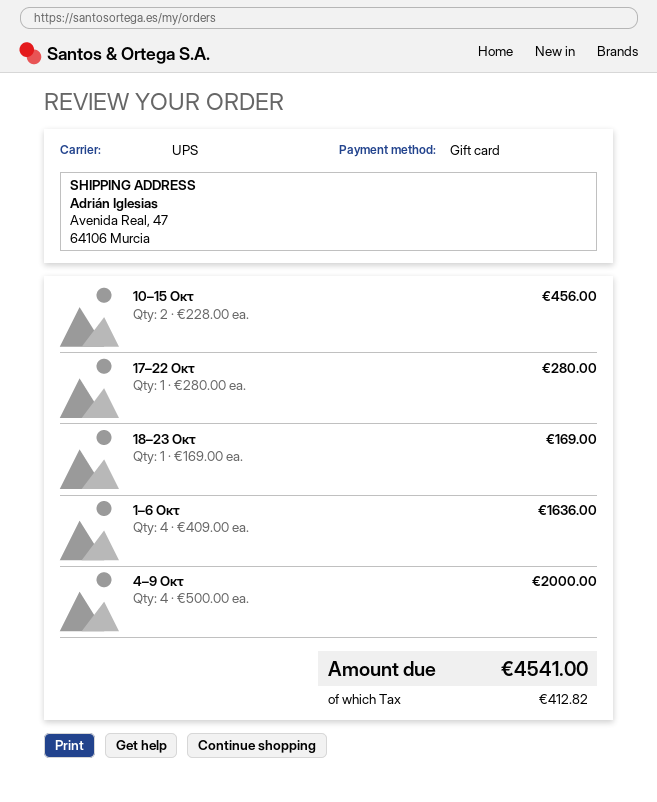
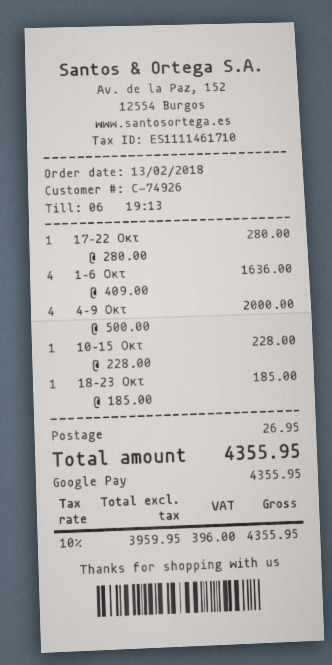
payment method: gift card -> Google Pay
10–15 Οκτ: 2 x 228.00 = 456.00 -> 1 x 228.00 = 228.00
18–23 Οκτ: 1 x 169.00 = 169.00 -> 1 x 185.00 = 185.00
shipping: none -> 26.95
tax: 412.82 -> 396.00
total: 4541.00 -> 4355.95

